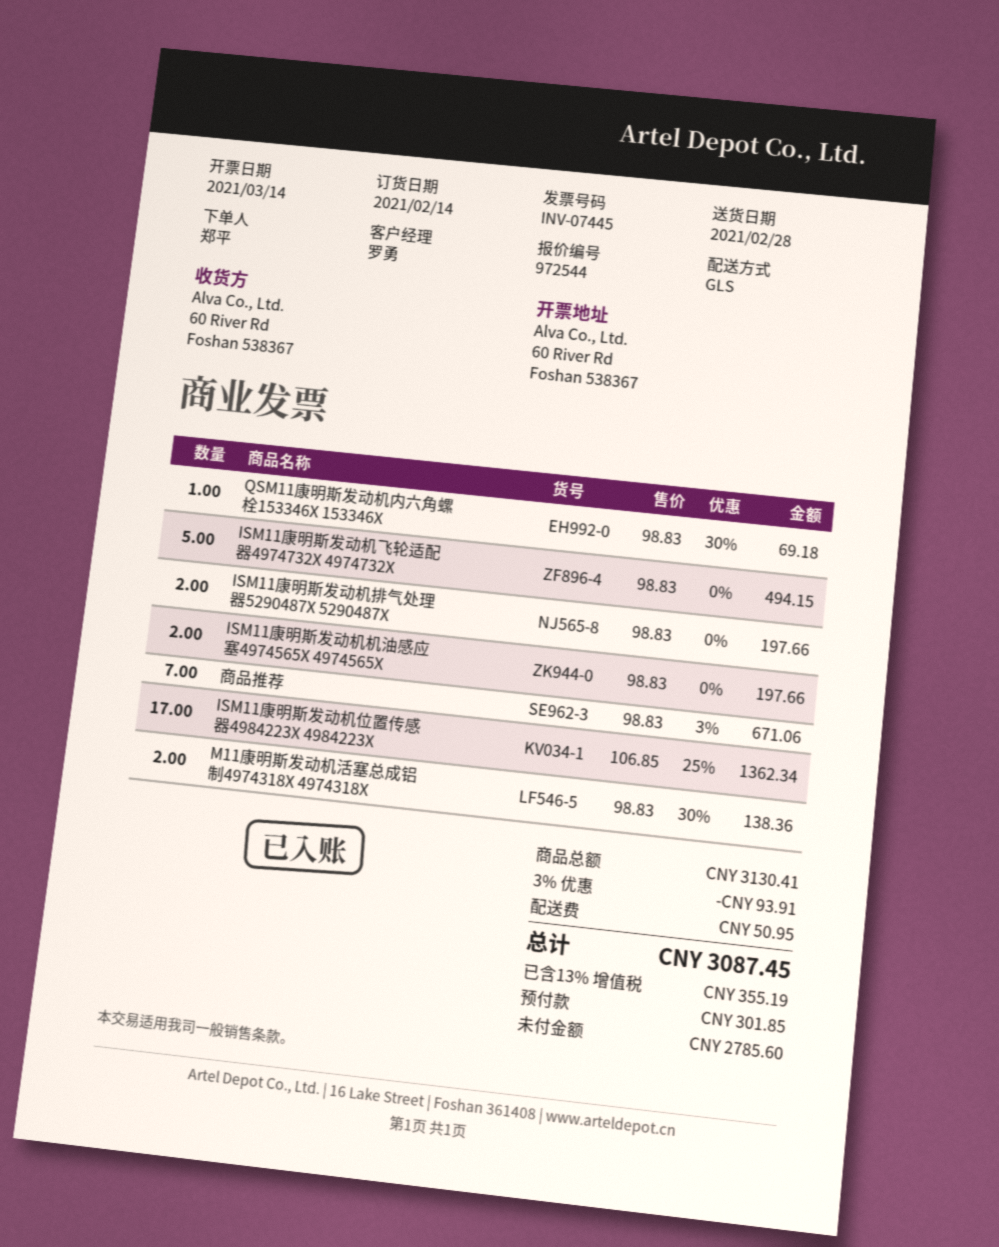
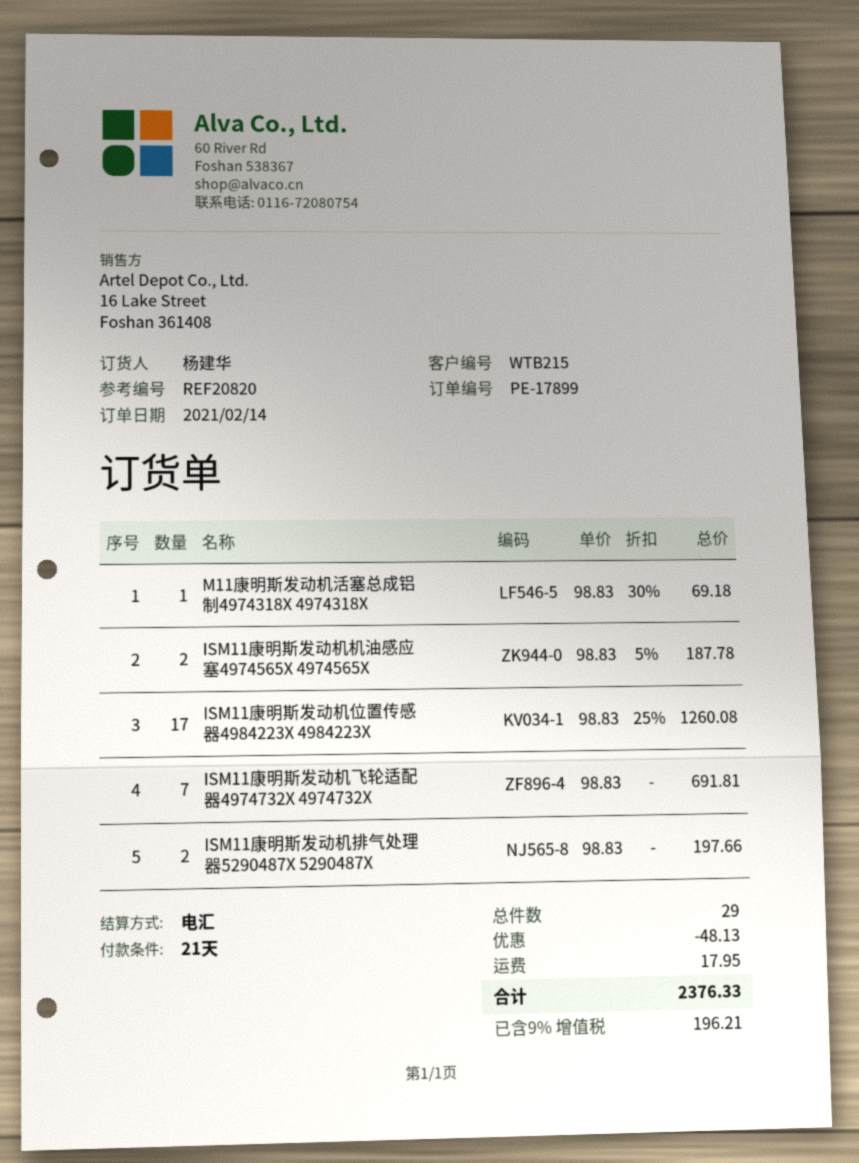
ordered by: 郑平 -> 杨建华
QSM11康明斯发动机内六角螺栓153346X 153346X: 1 x 98.83 - 30% = 69.18 -> none
ISM11康明斯发动机飞轮适配器4974732X 4974732X: 5 x 98.83 = 494.15 -> 7 x 98.83 = 691.81
ISM11康明斯发动机机油感应塞4974565X 4974565X: 2 x 98.83 = 197.66 -> 2 x 98.83 - 5% = 187.78
商品推荐: 7 x 98.83 - 3% = 671.06 -> none
ISM11康明斯发动机位置传感器4984223X 4984223X: 17 x 106.85 - 25% = 1362.34 -> 17 x 98.83 - 25% = 1260.08
M11康明斯发动机活塞总成铝制4974318X 4974318X: 2 x 98.83 - 30% = 138.36 -> 1 x 98.83 - 30% = 69.18
discount: 93.91 -> 48.13
shipping: 50.95 -> 17.95
tax: 13% = 355.19 -> 9% = 196.21
total: 3087.45 -> 2376.33

